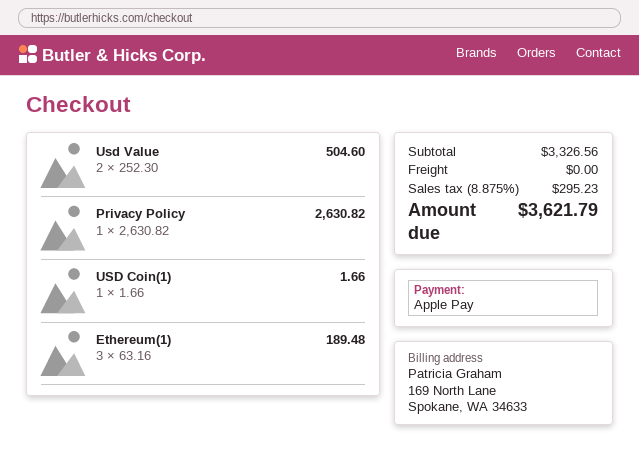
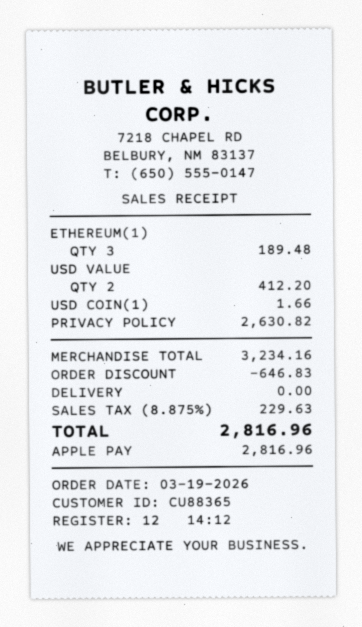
Usd Value: 2 for 504.60 -> 2 for 412.20
subtotal: 3326.56 -> 3234.16
discount: none -> 646.83
tax: 8.875% = 295.23 -> 8.875% = 229.63
total: 3621.79 -> 2816.96

